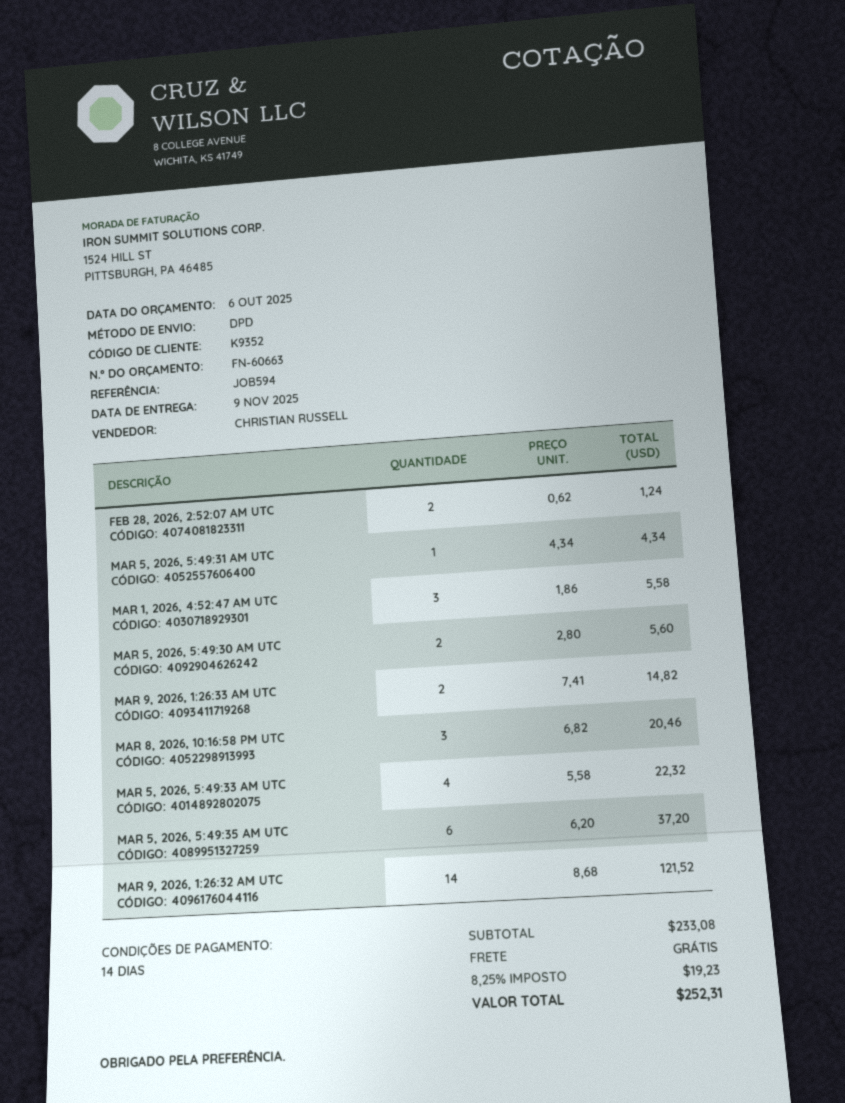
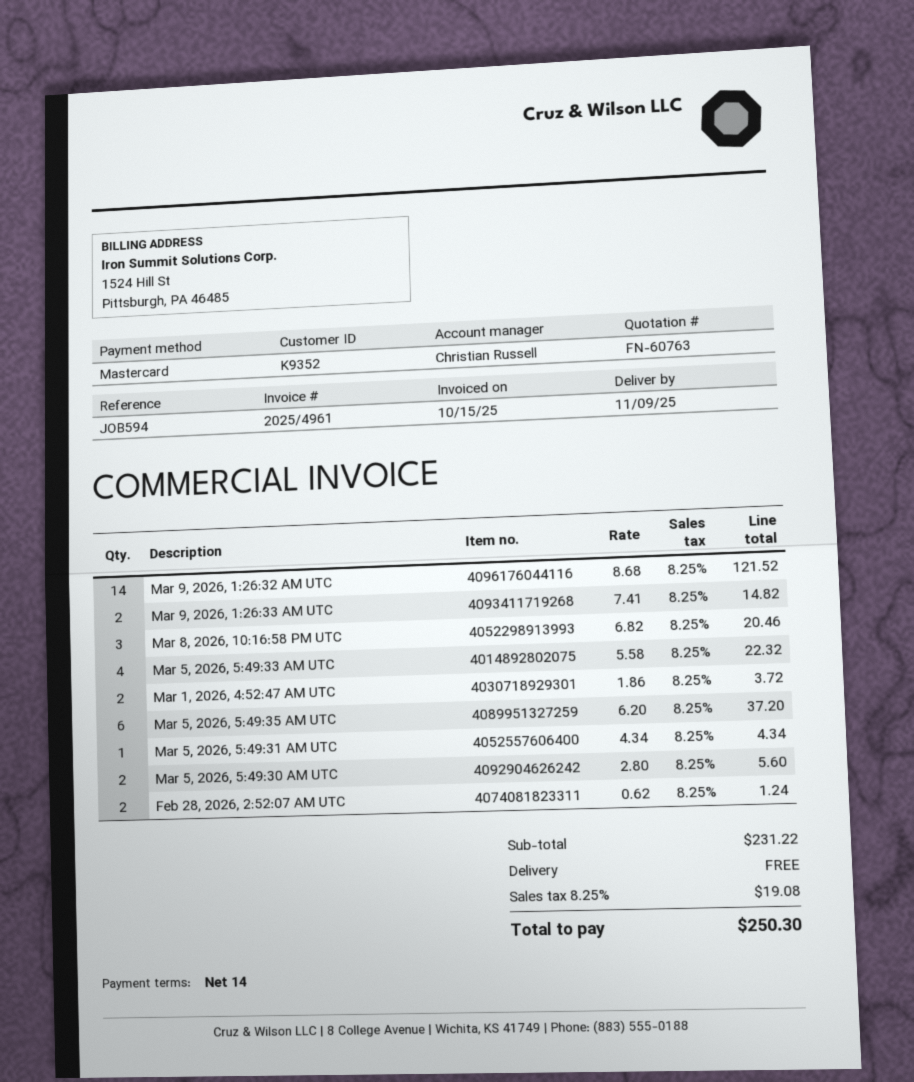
quote number: FN-60663 -> FN-60763
MAR 1, 2026, 4:52:47 AM UTC: 3 x 1.86 = 5.58 -> 2 x 1.86 = 3.72
subtotal: 233.08 -> 231.22
tax: 8.25% = 19.23 -> 8.25% = 19.08
total: 252.31 -> 250.30

